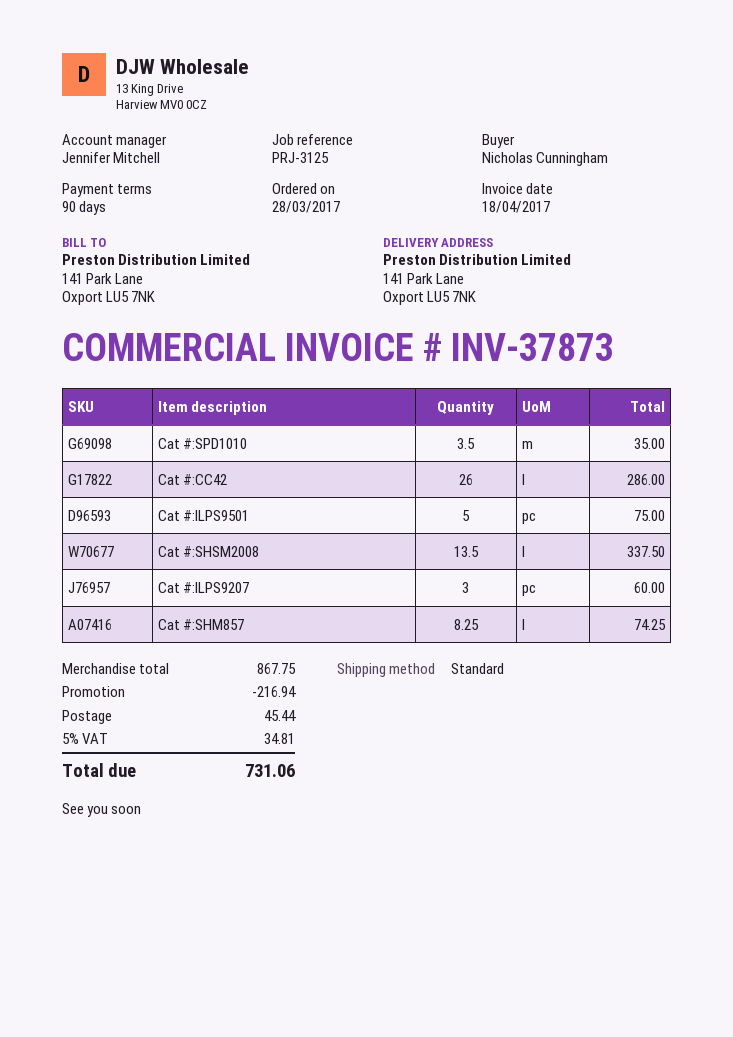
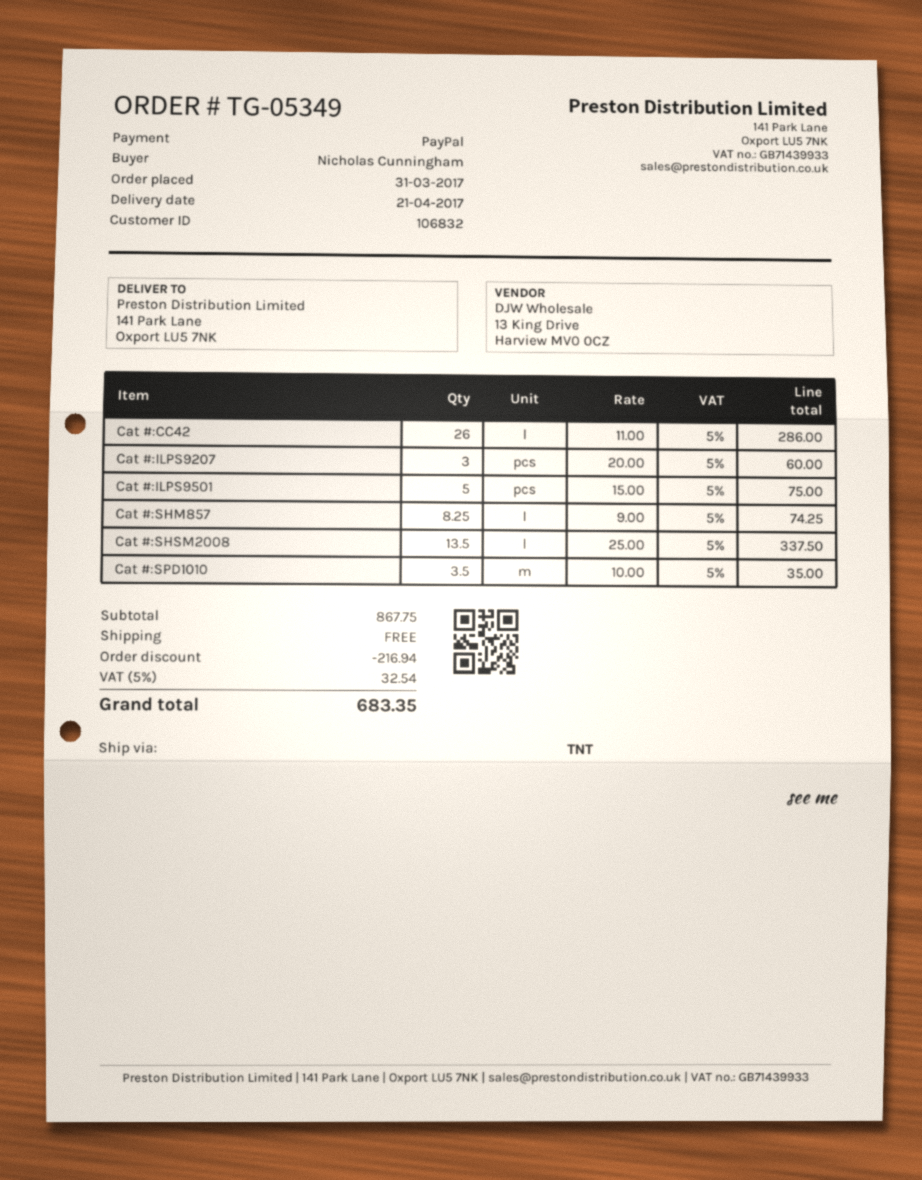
order date: 2017-03-28 -> 2017-03-31
shipping method: standard -> TNT
shipping: 45.44 -> 0.00
tax: 5% = 34.81 -> 5% = 32.54
total: 731.06 -> 683.35

